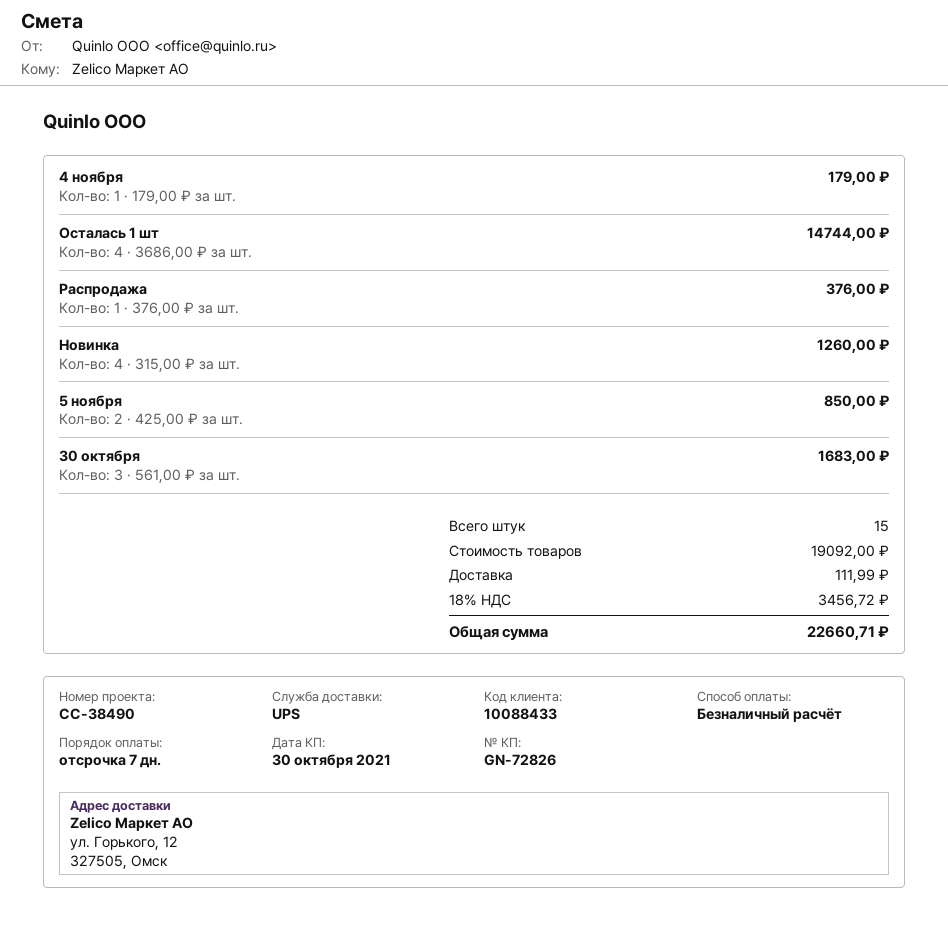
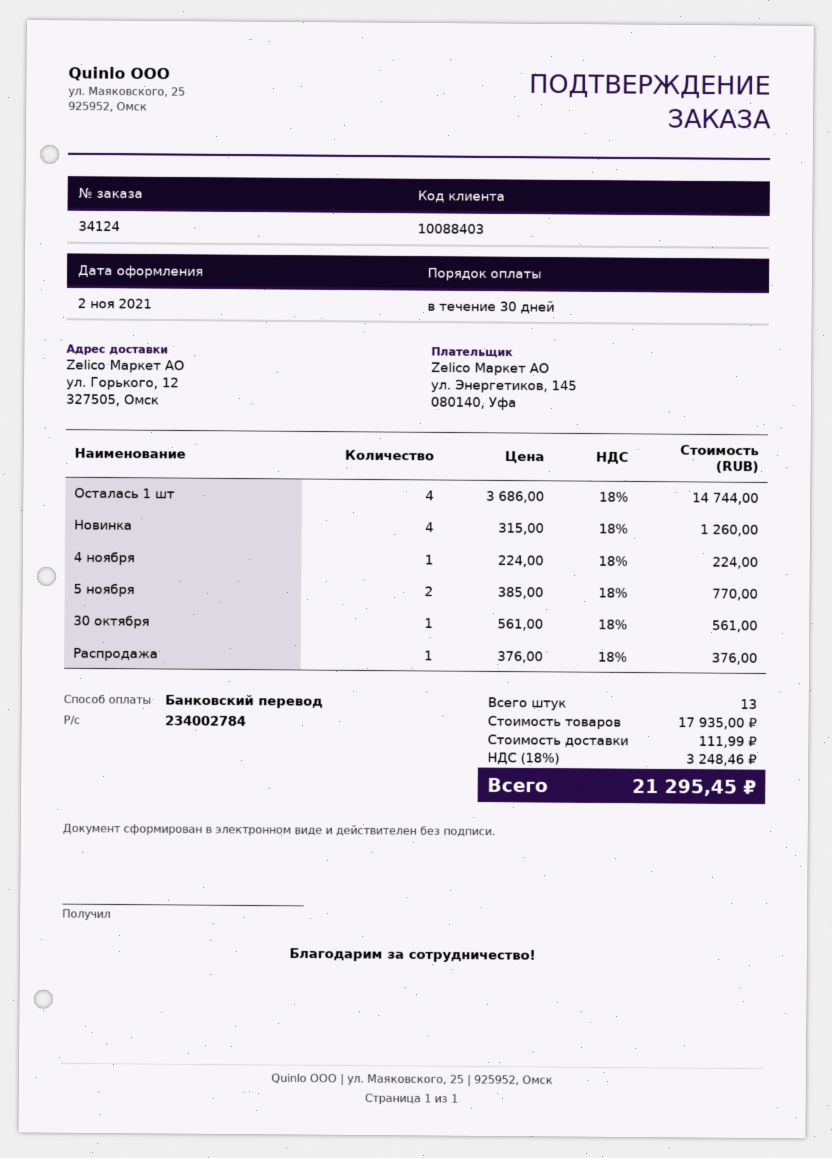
payment terms: 7 days -> 30 days
customer number: 10088433 -> 10088403
4 ноября: 1 x 179.00 = 179.00 -> 1 x 224.00 = 224.00
5 ноября: 2 x 425.00 = 850.00 -> 2 x 385.00 = 770.00
30 октября: 3 x 561.00 = 1683.00 -> 1 x 561.00 = 561.00
total quantity: 15 -> 13
subtotal: 19092.00 -> 17935.00
tax: 18% = 3456.72 -> 18% = 3248.46
total: 22660.71 -> 21295.45

